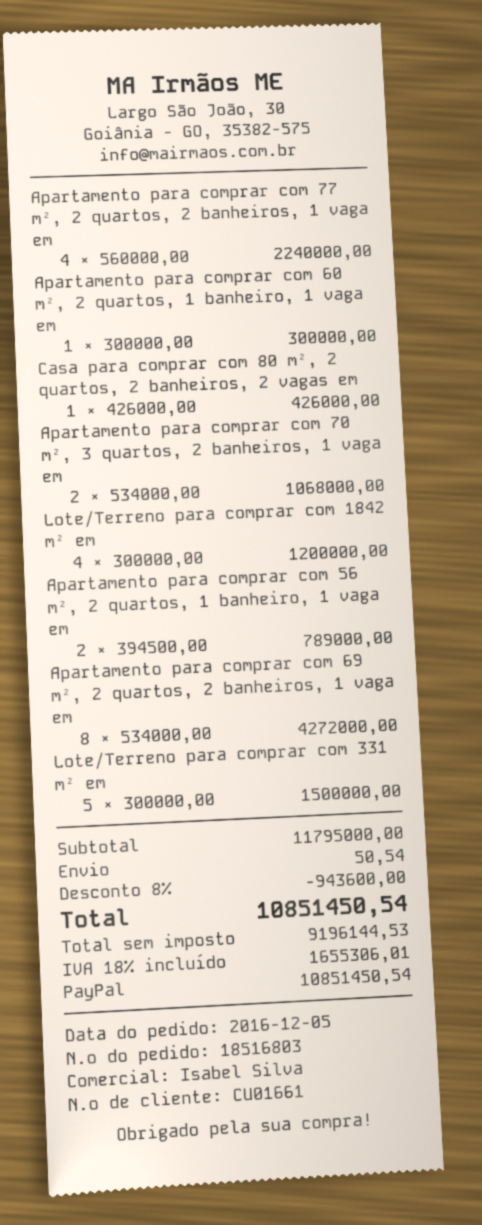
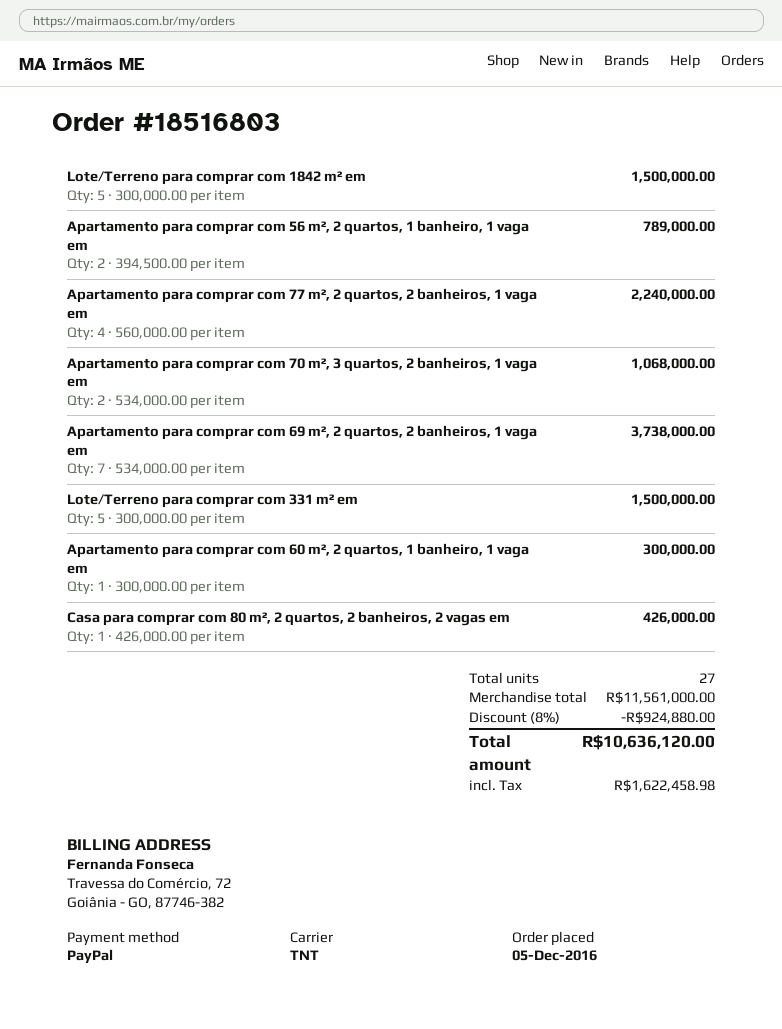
Lote/Terreno para comprar com 1842 m² em: 4 x 300000.00 = 1200000.00 -> 5 x 300000.00 = 1500000.00
Apartamento para comprar com 69 m², 2 quartos, 2 banheiros, 1 vaga em: 8 x 534000.00 = 4272000.00 -> 7 x 534000.00 = 3738000.00
subtotal: 11795000.00 -> 11561000.00
discount: 8% = 943600.00 -> 8% = 924880.00
shipping: 50.54 -> none
tax: 1655306.01 -> 1622458.98
total: 10851450.54 -> 10636120.00

